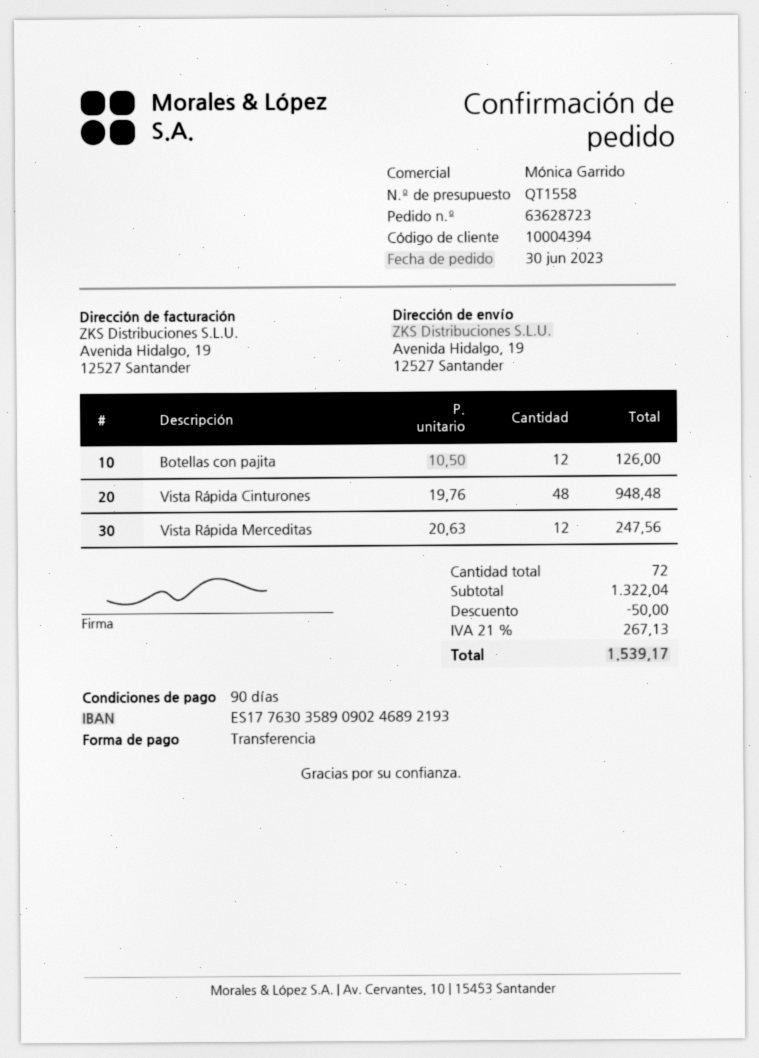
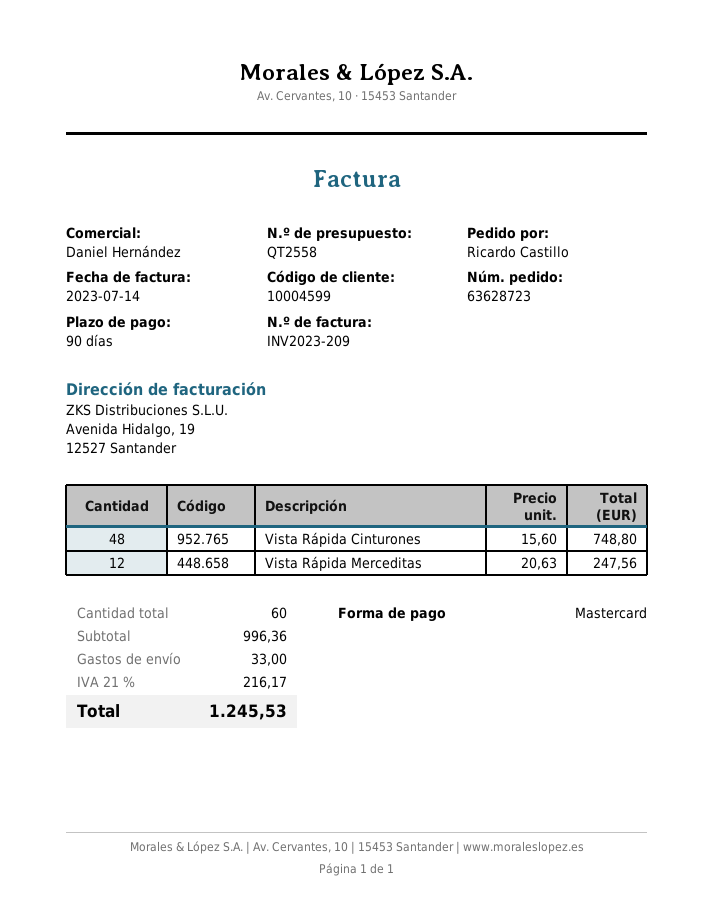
quote number: QT1558 -> QT2558
customer number: 10004394 -> 10004599
sales rep: Mónica Garrido -> Daniel Hernández
payment method: bank transfer -> Mastercard
Botellas con pajita: 12 x 10.50 = 126.00 -> none
Vista Rápida Cinturones: 48 x 19.76 = 948.48 -> 48 x 15.60 = 748.80
total quantity: 72 -> 60
subtotal: 1322.04 -> 996.36
discount: 50.00 -> none
shipping: none -> 33.00
tax: 21% = 267.13 -> 21% = 216.17
total: 1539.17 -> 1245.53

